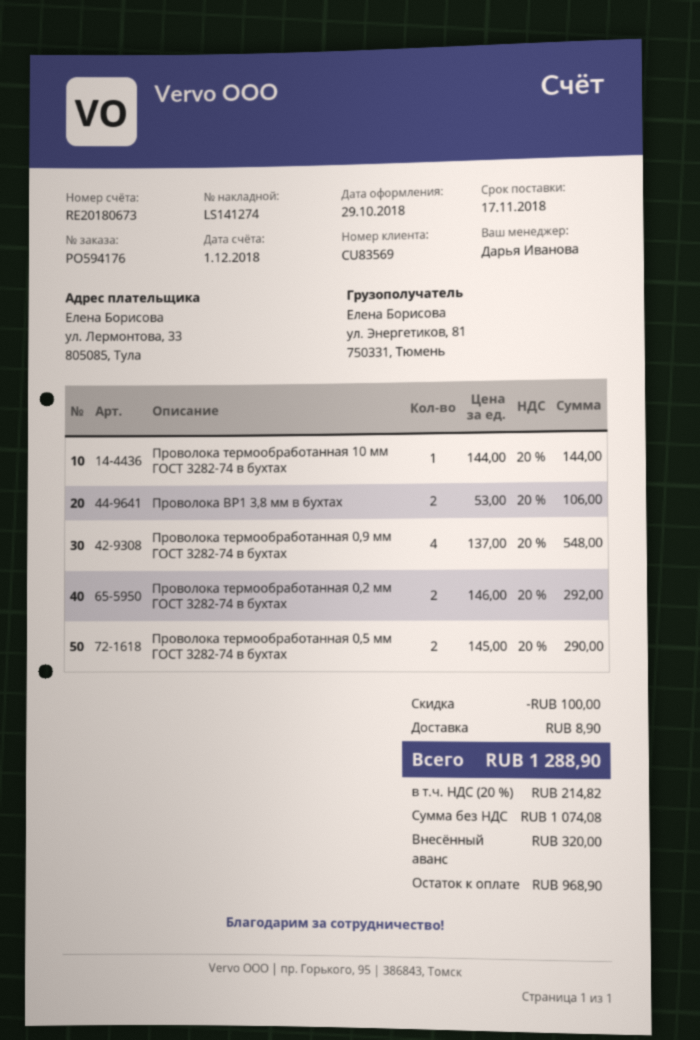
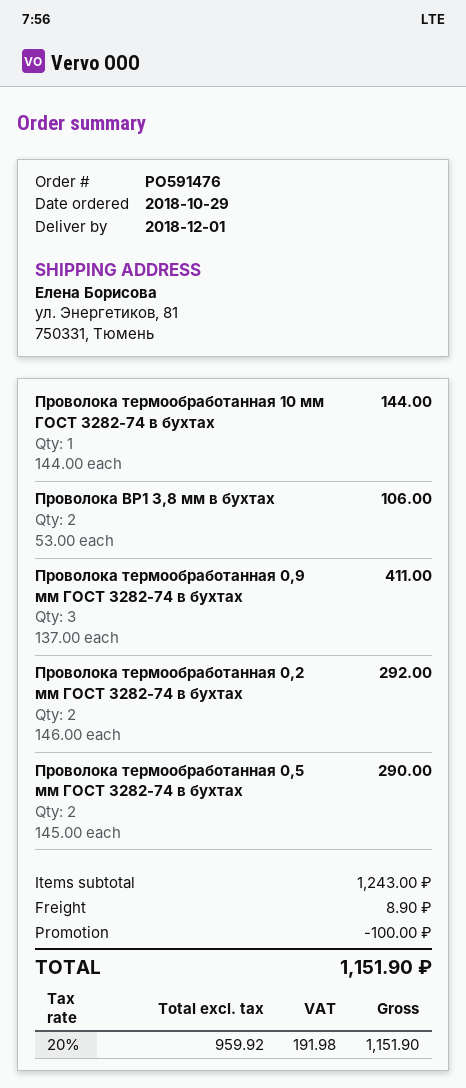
order number: PO594176 -> PO591476
delivery date: 2018-11-17 -> 2018-12-01
Проволока термообработанная 0,9 мм ГОСТ 3282-74 в бухтах: 4 x 137.00 = 548.00 -> 3 x 137.00 = 411.00
net: 1074.08 -> 959.92
tax: 20% = 214.82 -> 20% = 191.98
total: 1288.90 -> 1151.90

